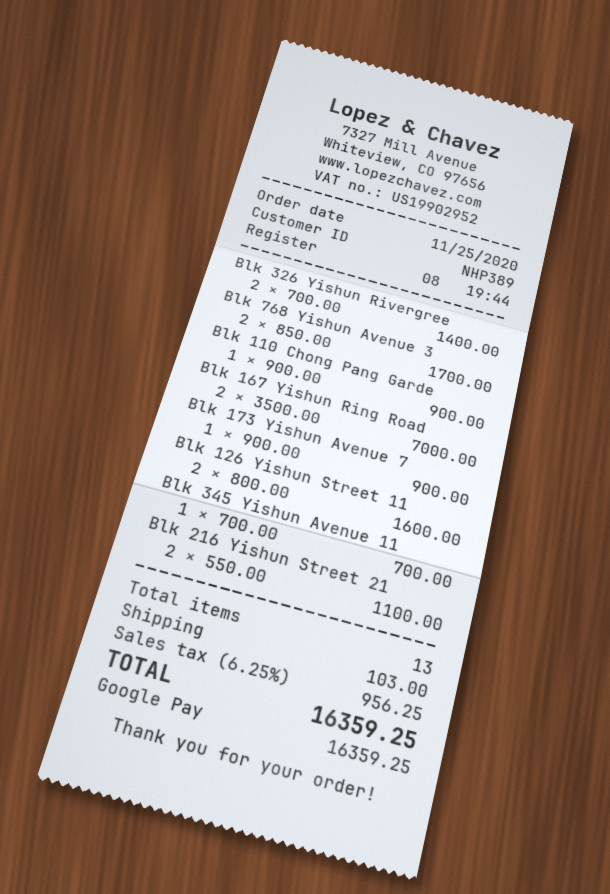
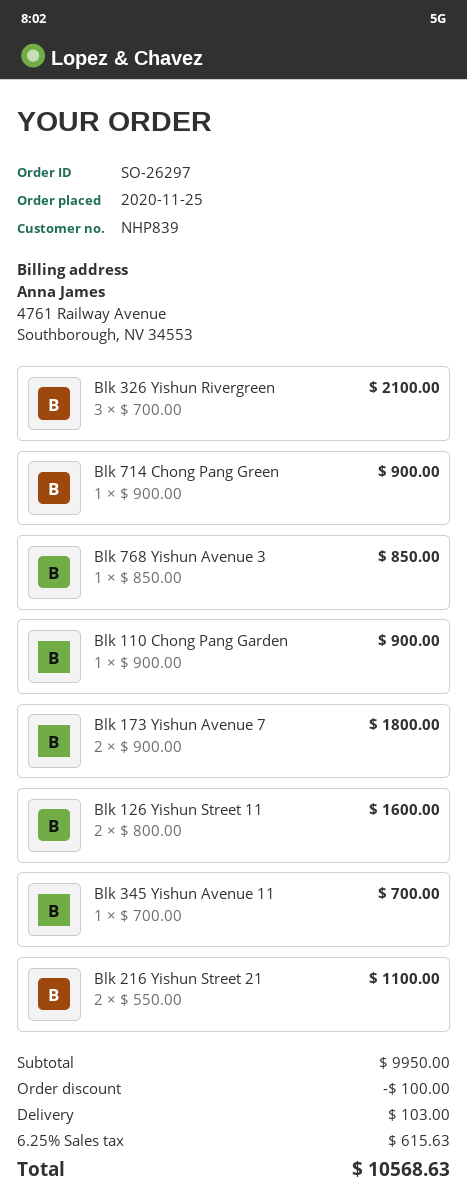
customer number: NHP389 -> NHP839
Blk 326 Yishun Rivergree: 2 x 700.00 = 1400.00 -> 3 x 700.00 = 2100.00
Blk 768 Yishun Avenue 3: 2 x 850.00 = 1700.00 -> 1 x 850.00 = 850.00
Blk 167 Yishun Ring Road: 2 x 3500.00 = 7000.00 -> none
Blk 173 Yishun Avenue 7: 1 x 900.00 = 900.00 -> 2 x 900.00 = 1800.00
Blk 714 Chong Pang Green: none -> 1 x 900.00 = 900.00
discount: none -> 100.00
tax: 6.25% = 956.25 -> 6.25% = 615.63
total: 16359.25 -> 10568.63

